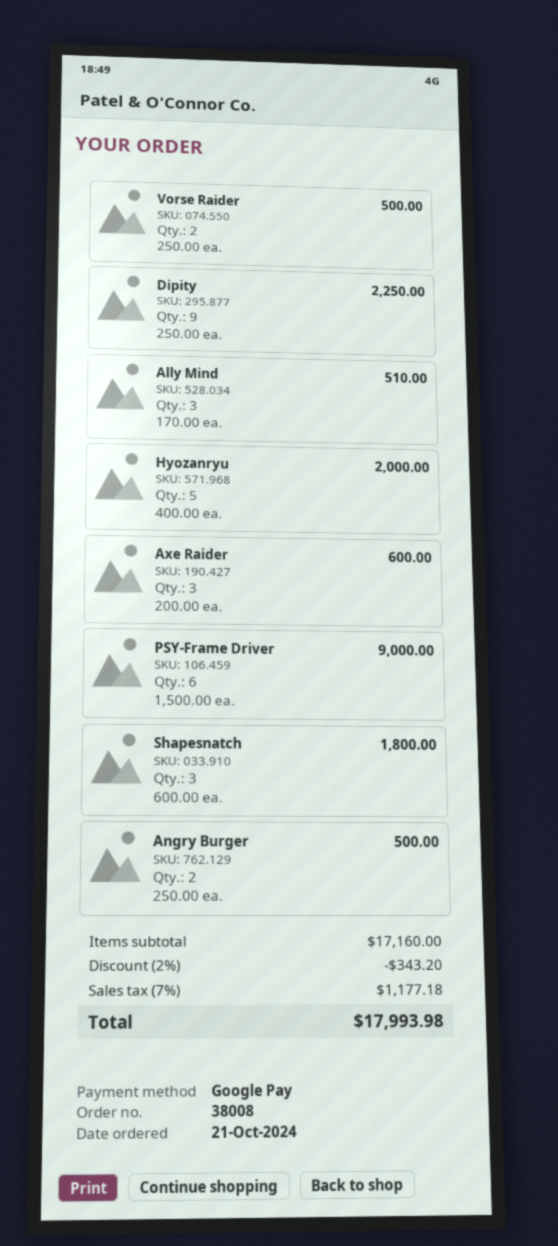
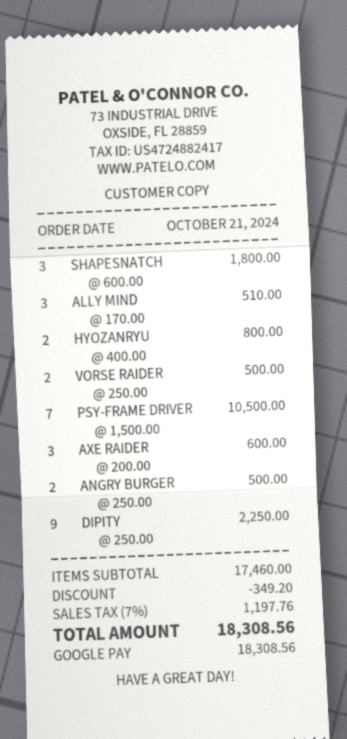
Hyozanryu: 5 x 400.00 = 2000.00 -> 2 x 400.00 = 800.00
PSY-Frame Driver: 6 x 1500.00 = 9000.00 -> 7 x 1500.00 = 10500.00
subtotal: 17160.00 -> 17460.00
discount: 343.20 -> 349.20
tax: 7% = 1177.18 -> 7% = 1197.76
total: 17993.98 -> 18308.56

